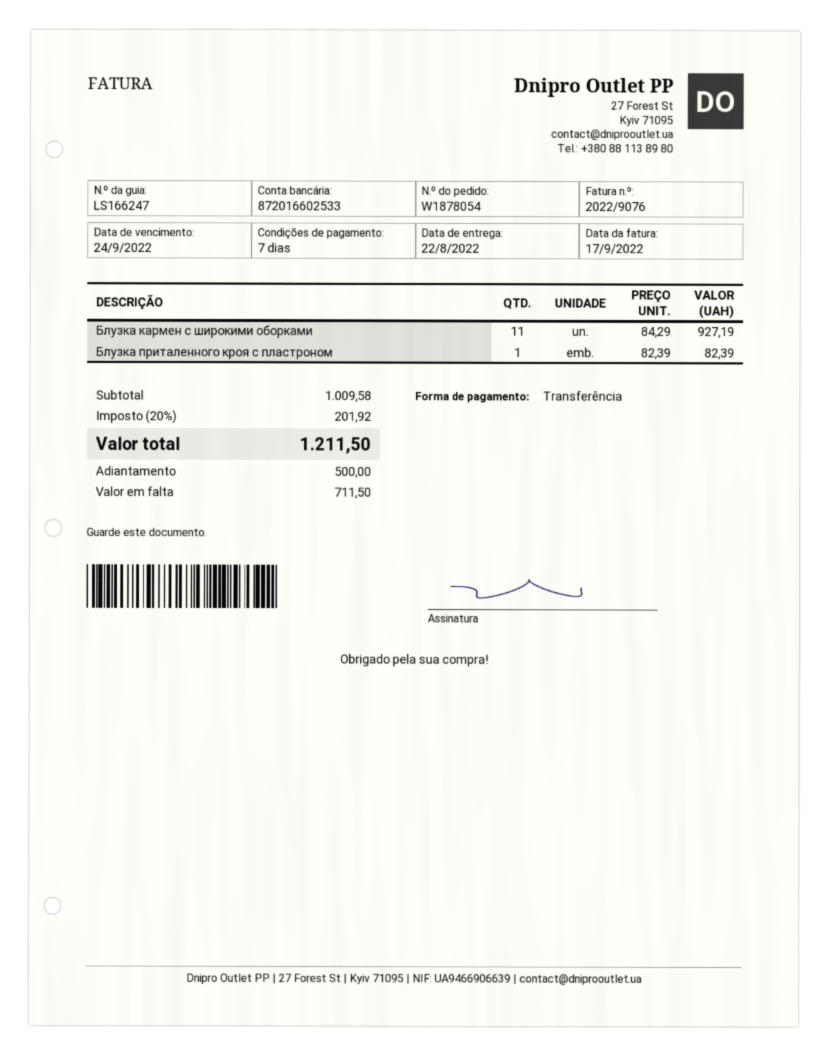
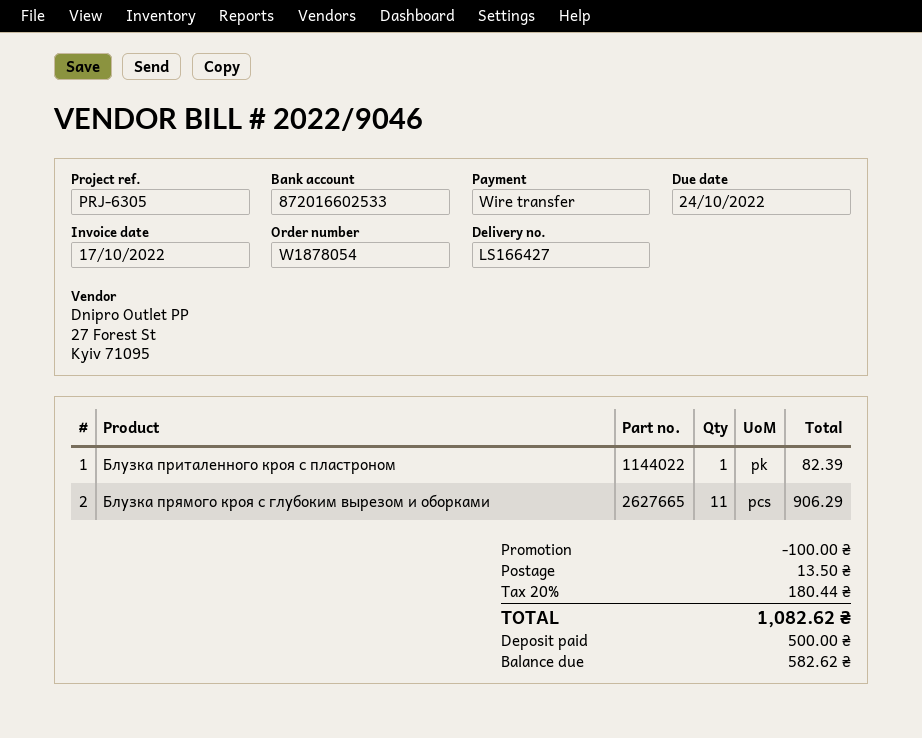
delivery note number: LS166247 -> LS166427
invoice number: 2022/9076 -> 2022/9046
invoice date: 2022-09-17 -> 2022-10-17
due date: 2022-09-24 -> 2022-10-24
Блузка кармен с широкими оборками: 11 for 927.19 -> none
Блузка прямого кроя с глубоким вырезом и оборками: none -> 11 for 906.29
discount: none -> 100.00
shipping: none -> 13.50
tax: 20% = 201.92 -> 20% = 180.44
total: 1211.50 -> 1082.62
balance: 711.50 -> 582.62

